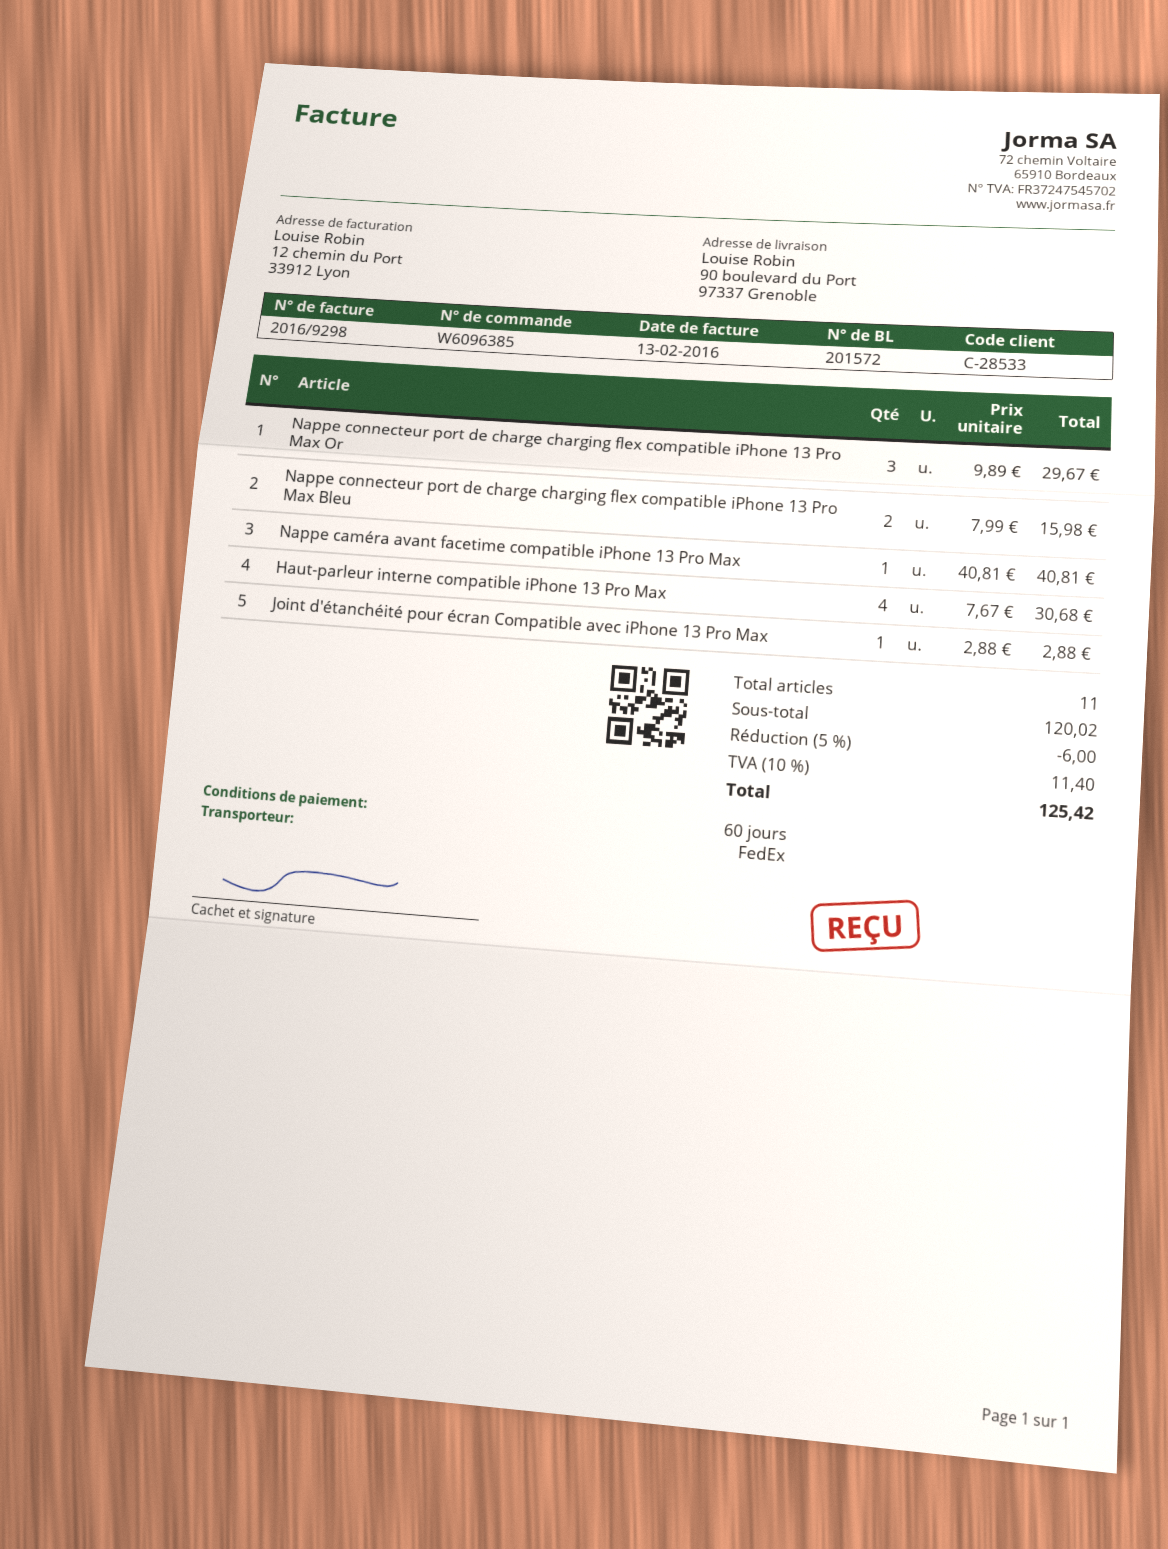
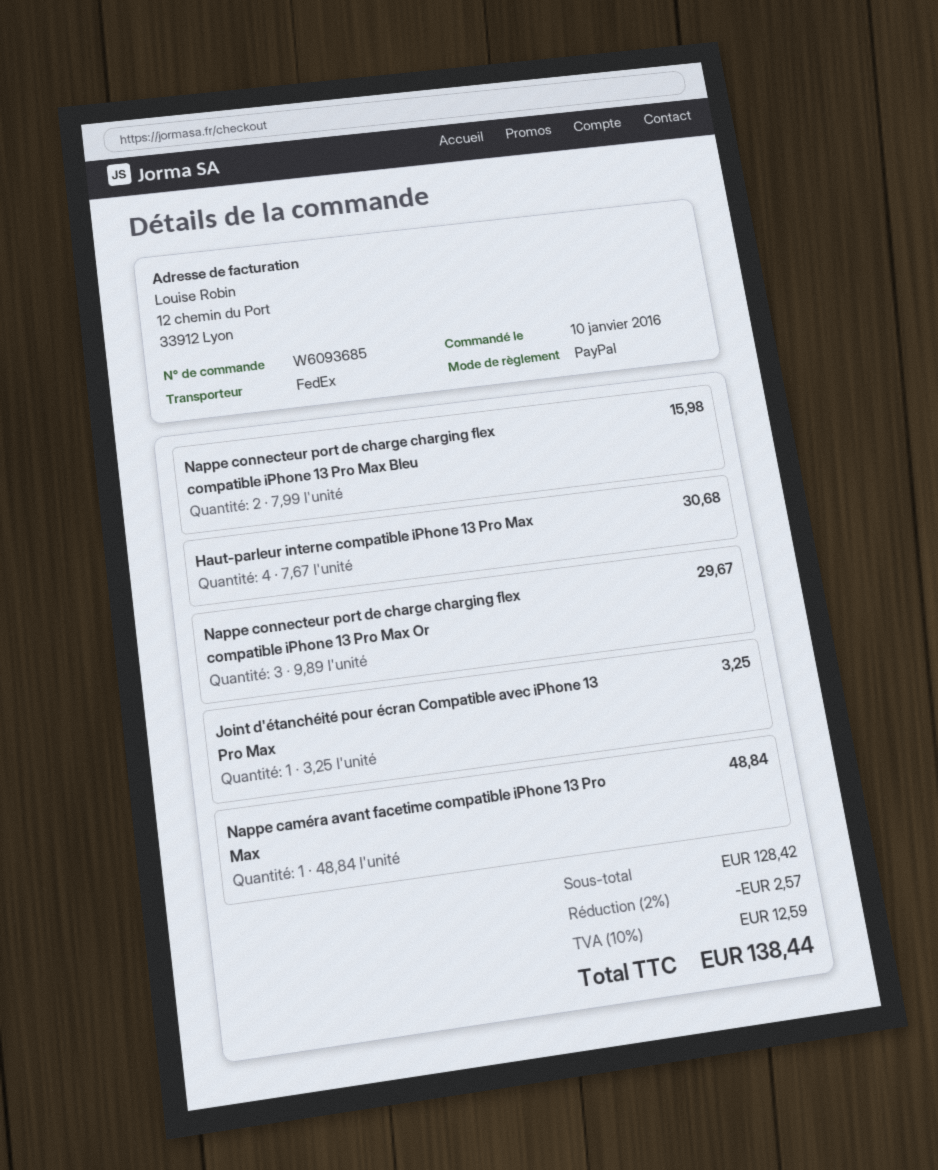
order number: W6096385 -> W6093685
Nappe caméra avant facetime compatible iPhone 13 Pro Max: 1 x 40.81 = 40.81 -> 1 x 48.84 = 48.84
Joint d'étanchéité pour écran Compatible avec iPhone 13 Pro Max: 1 x 2.88 = 2.88 -> 1 x 3.25 = 3.25
subtotal: 120.02 -> 128.42
discount: 5% = 6.00 -> 2% = 2.57
tax: 10% = 11.40 -> 10% = 12.59
total: 125.42 -> 138.44

